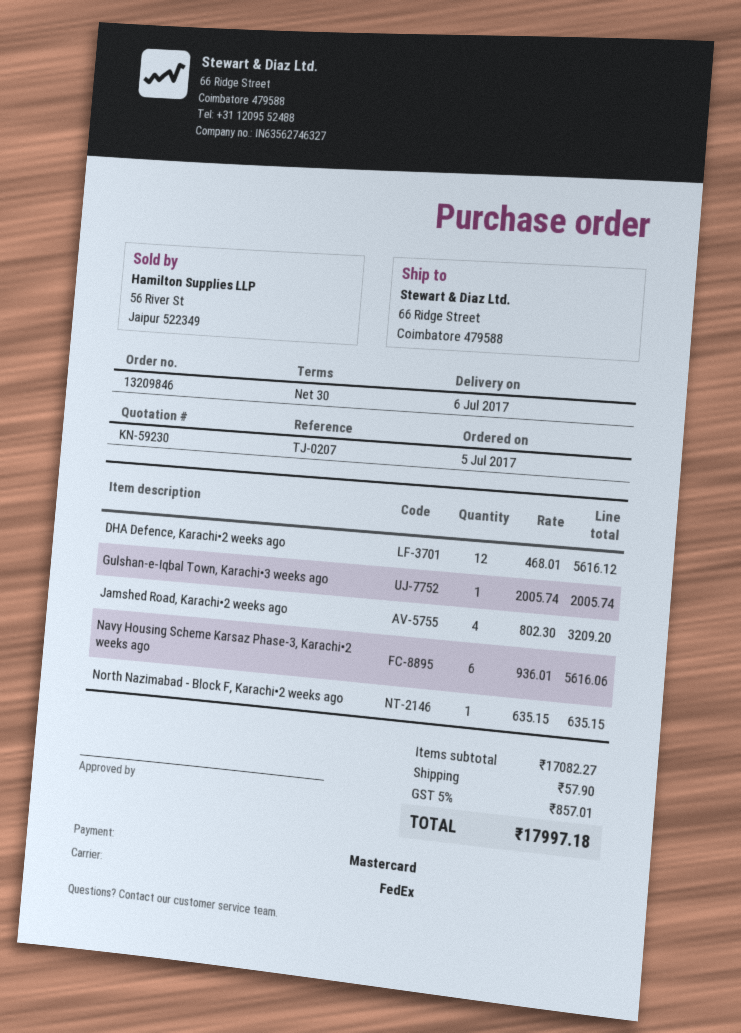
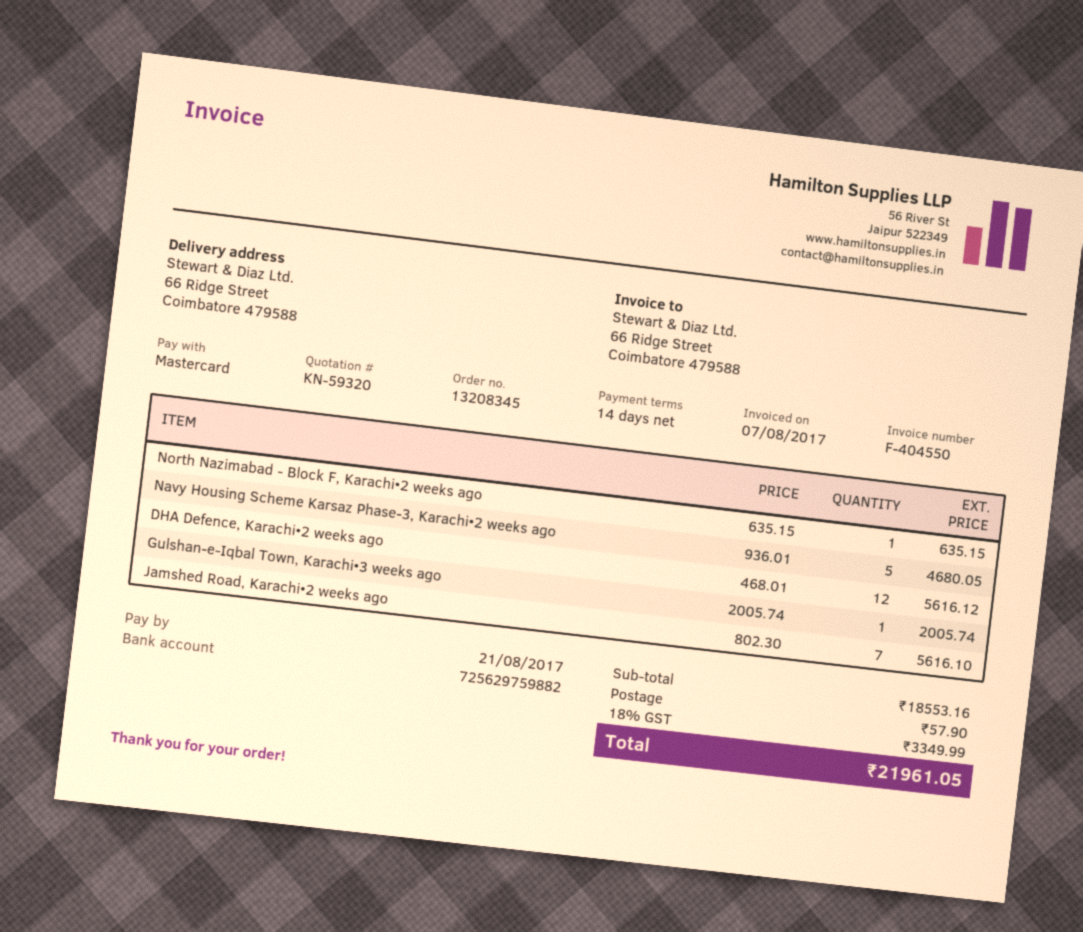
quote number: KN-59230 -> KN-59320
order number: 13209846 -> 13208345
payment terms: 30 days -> 14 days
Jamshed Road, Karachi•2 weeks ago: 4 x 802.30 = 3209.20 -> 7 x 802.30 = 5616.10
Navy Housing Scheme Karsaz Phase-3, Karachi•2 weeks ago: 6 x 936.01 = 5616.06 -> 5 x 936.01 = 4680.05
subtotal: 17082.27 -> 18553.16
tax: 5% = 857.01 -> 18% = 3349.99
total: 17997.18 -> 21961.05

